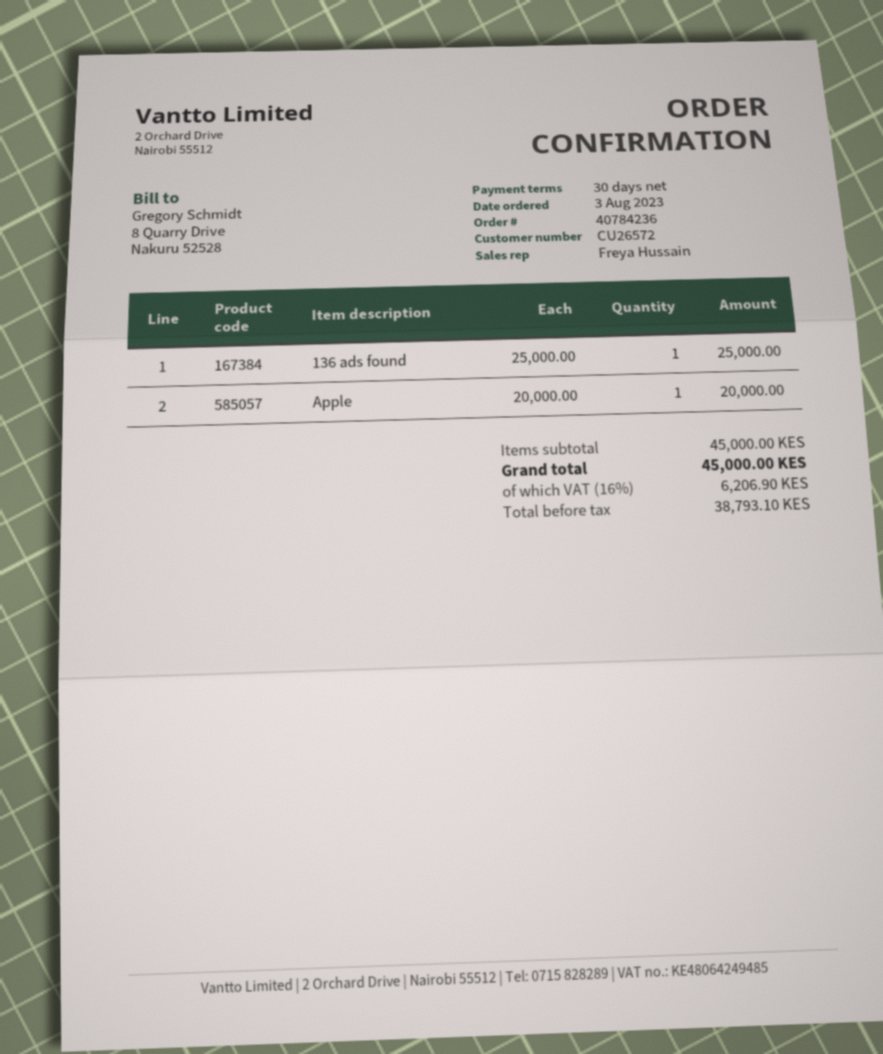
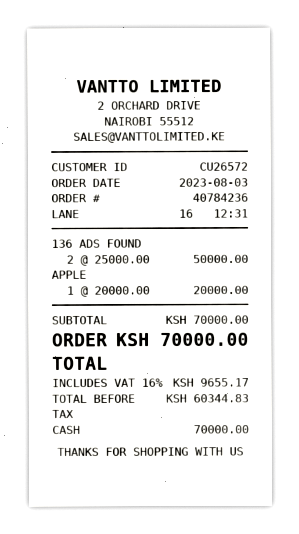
136 ads found: 1 x 25000.00 = 25000.00 -> 2 x 25000.00 = 50000.00
subtotal: 45000.00 -> 70000.00
net: 38793.10 -> 60344.83
tax: 16% = 6206.90 -> 16% = 9655.17
total: 45000.00 -> 70000.00

